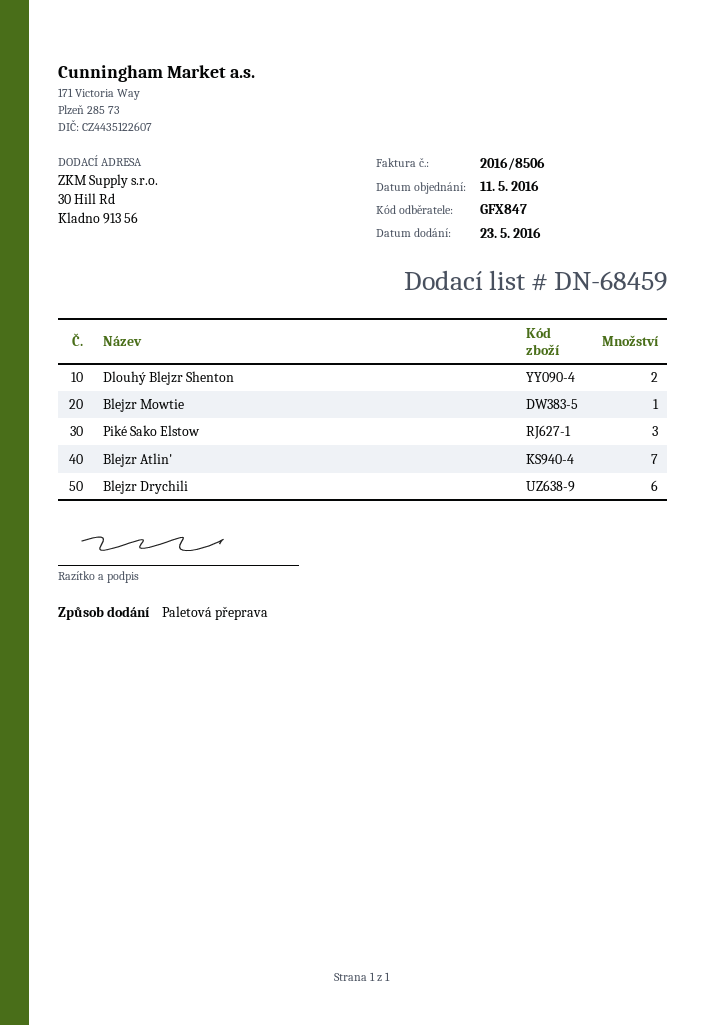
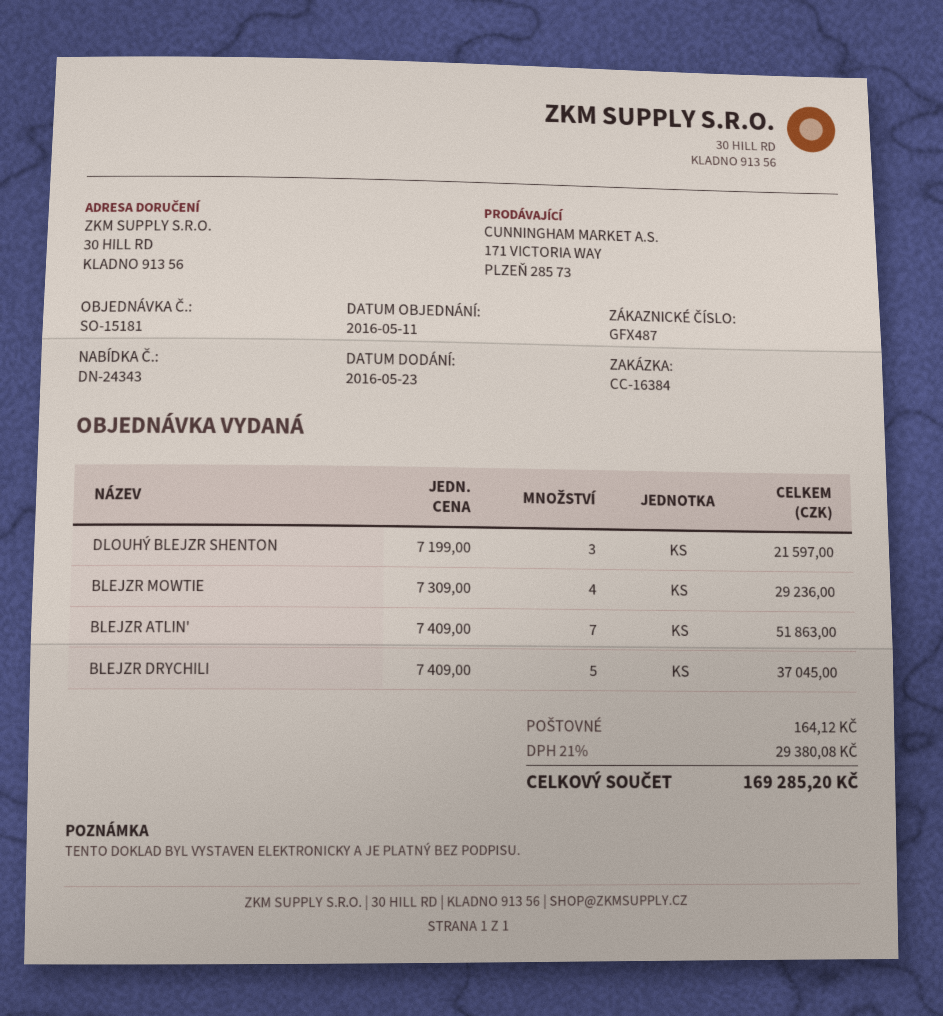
customer number: GFX847 -> GFX487
Dlouhý Blejzr Shenton: 2 -> 3
Blejzr Mowtie: 1 -> 4
Piké Sako Elstow: 3 -> none
Blejzr Drychili: 6 -> 5

